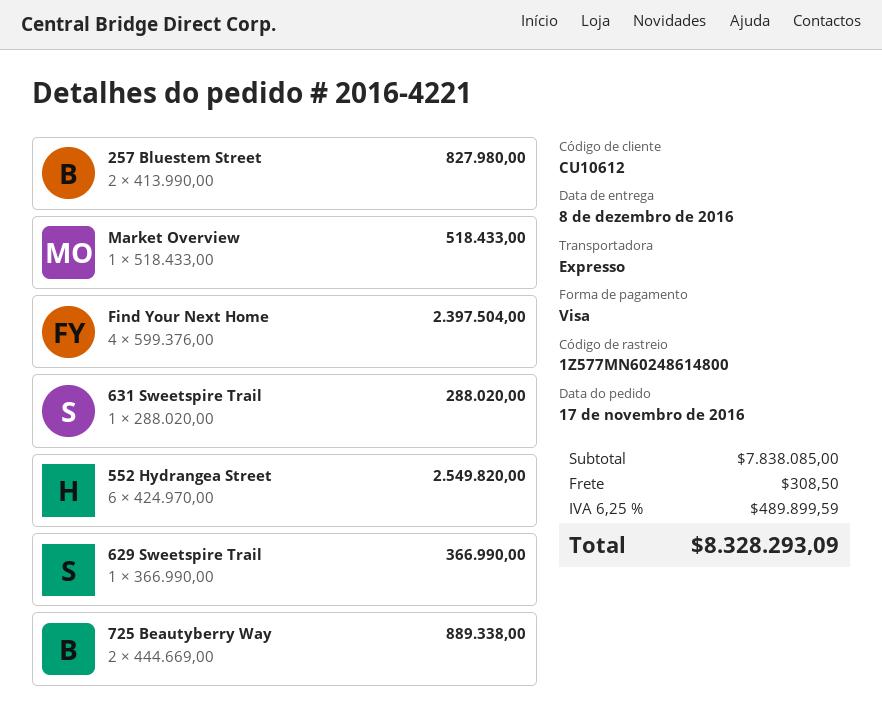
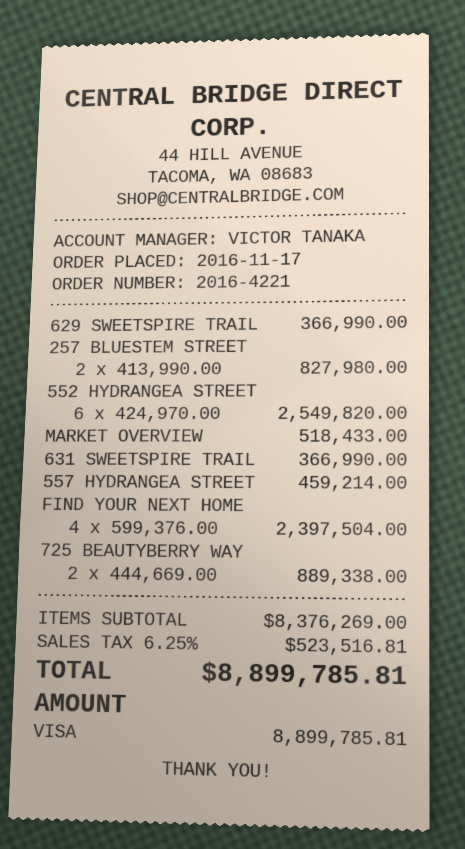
631 Sweetspire Trail: 1 x 288020.00 = 288020.00 -> 1 x 366990.00 = 366990.00
557 HYDRANGEA STREET: none -> 1 x 459214.00 = 459214.00
subtotal: 7838085.00 -> 8376269.00
shipping: 308.50 -> none
tax: 6.25% = 489899.59 -> 6.25% = 523516.81
total: 8328293.09 -> 8899785.81

